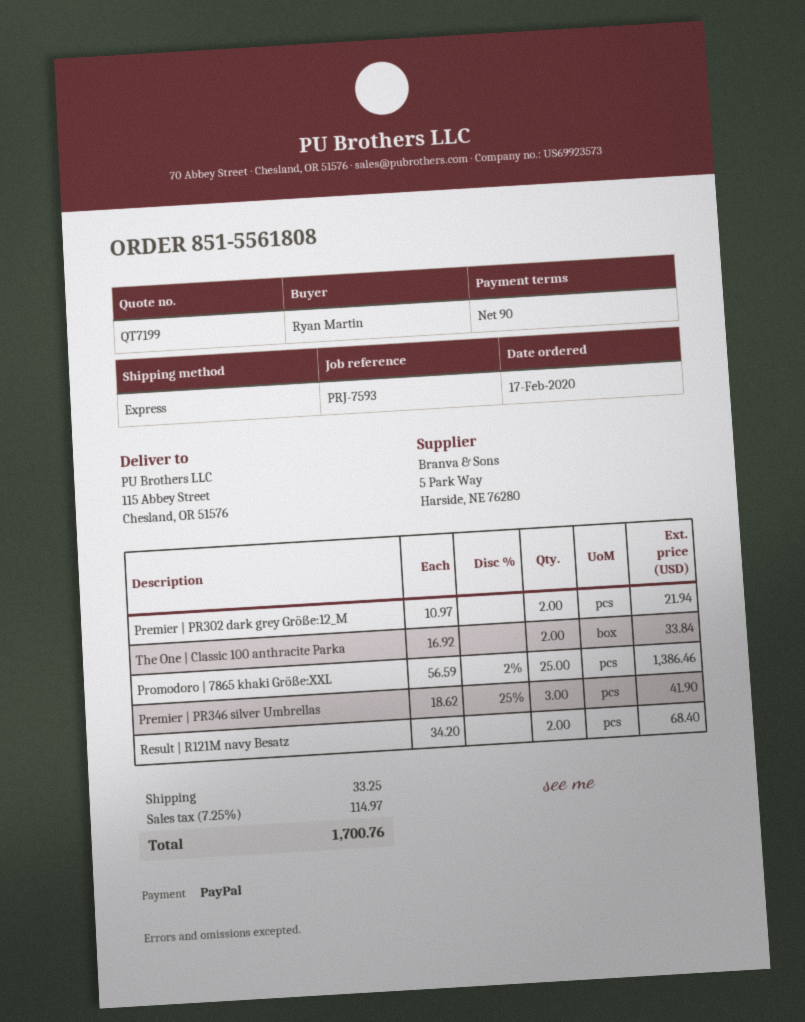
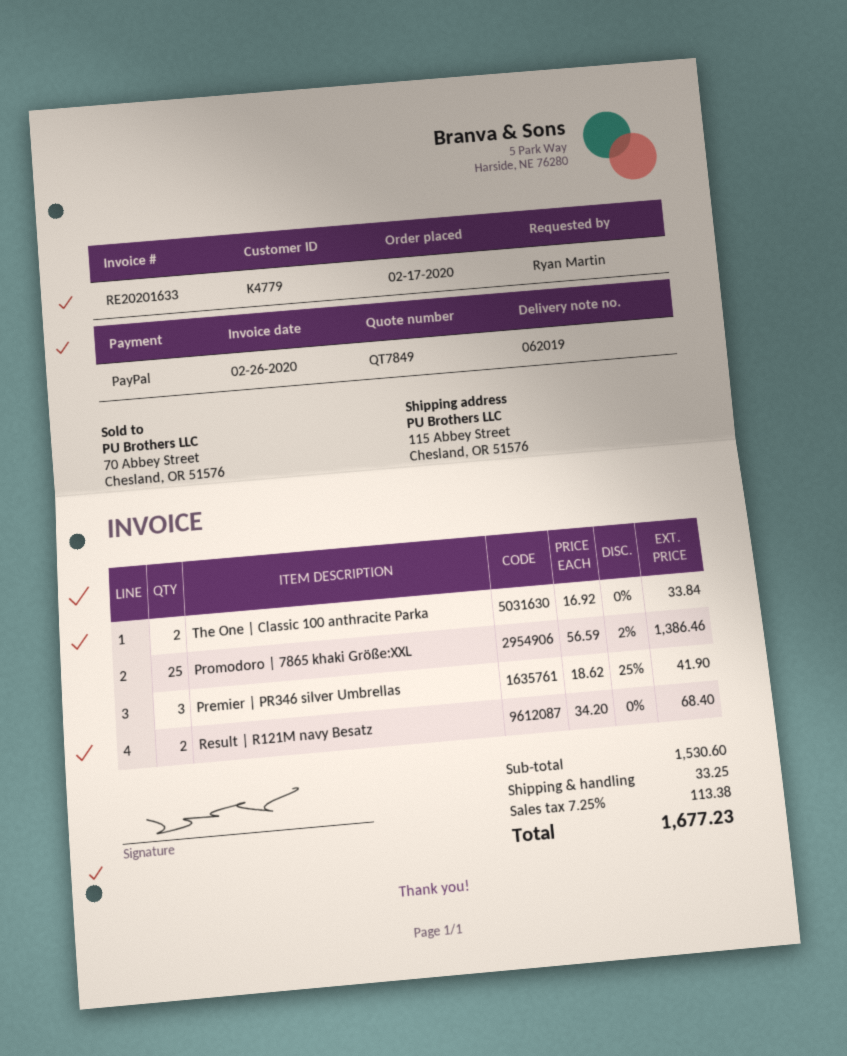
quote number: QT7199 -> QT7849
Premier | PR302 dark grey Größe:12_M: 2 x 10.97 = 21.94 -> none
tax: 7.25% = 114.97 -> 7.25% = 113.38
total: 1700.76 -> 1677.23

